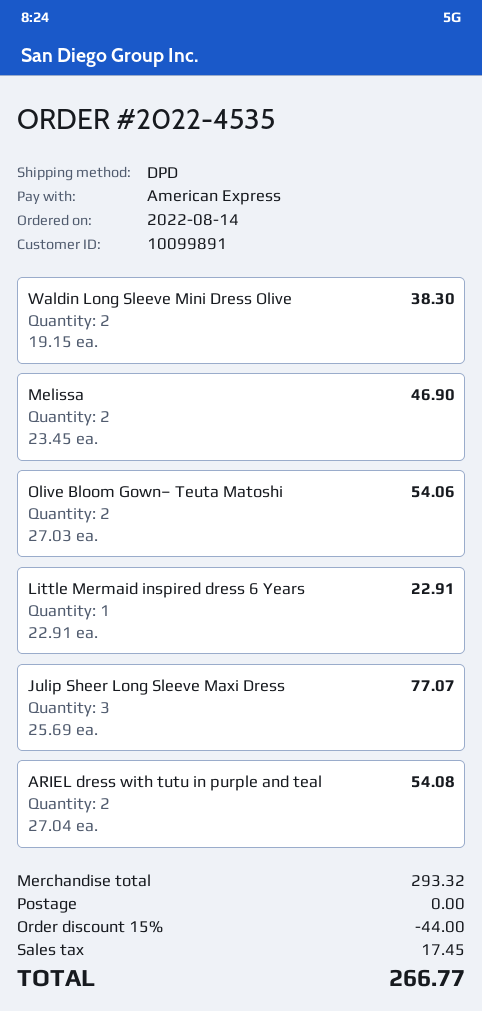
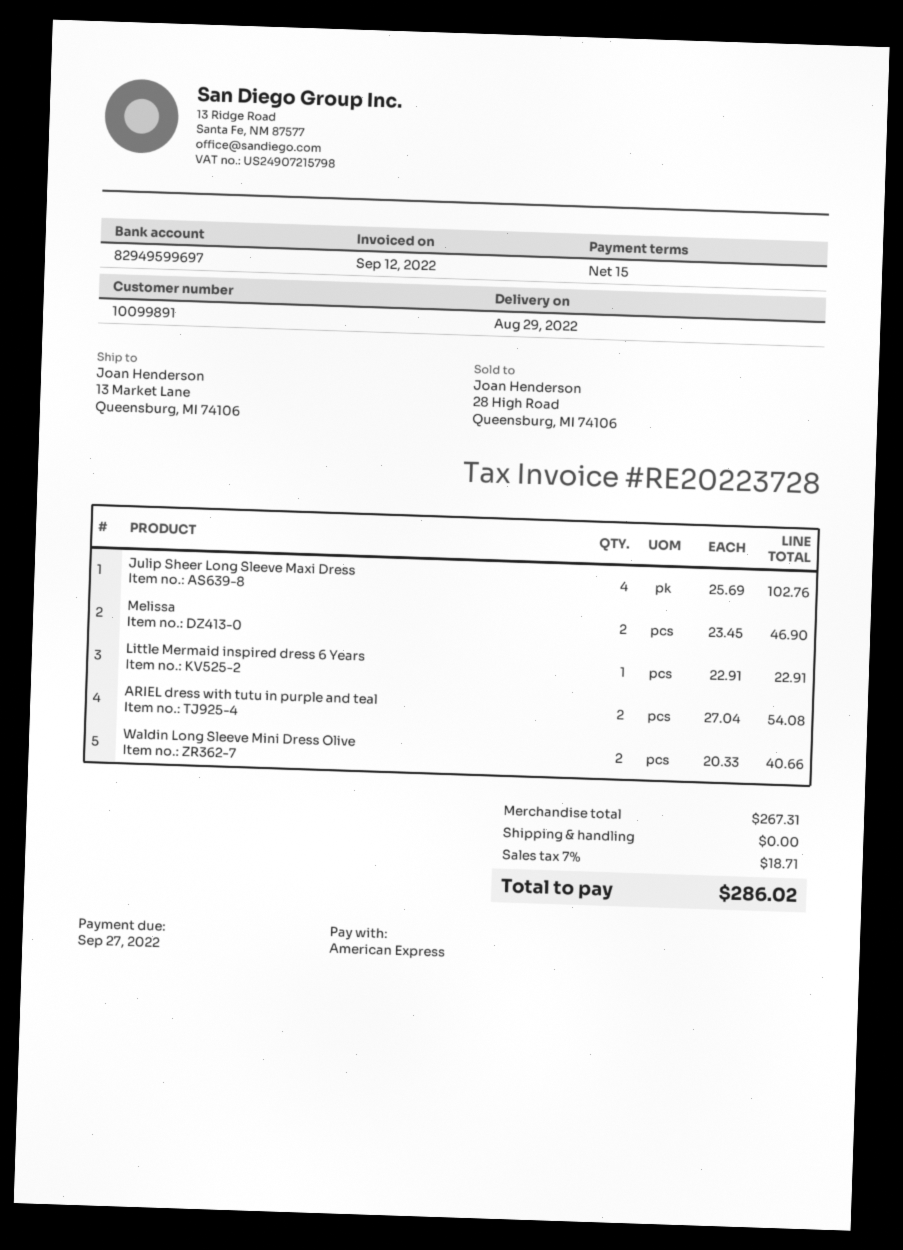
Waldin Long Sleeve Mini Dress Olive: 2 x 19.15 = 38.30 -> 2 x 20.33 = 40.66
Olive Bloom Gown– Teuta Matoshi: 2 x 27.03 = 54.06 -> none
Julip Sheer Long Sleeve Maxi Dress: 3 x 25.69 = 77.07 -> 4 x 25.69 = 102.76
subtotal: 293.32 -> 267.31
discount: 15% = 44.00 -> none
tax: 17.45 -> 18.71
total: 266.77 -> 286.02

